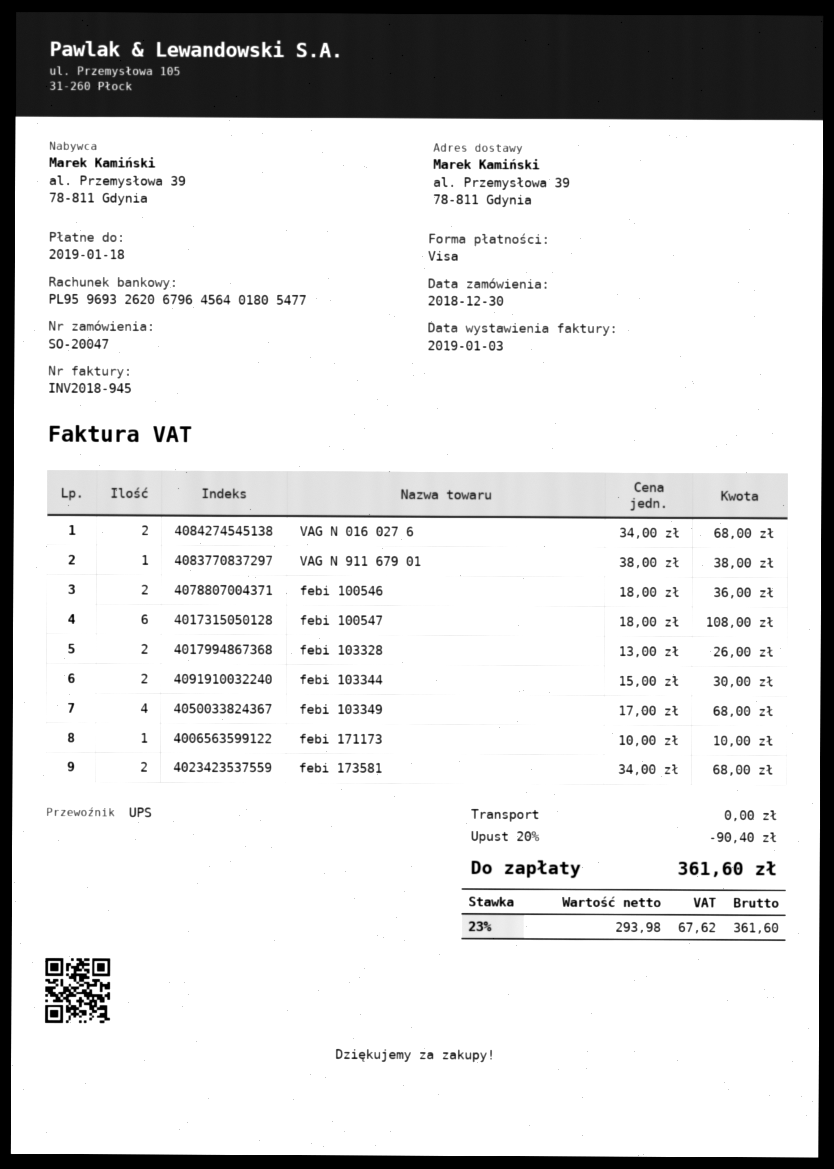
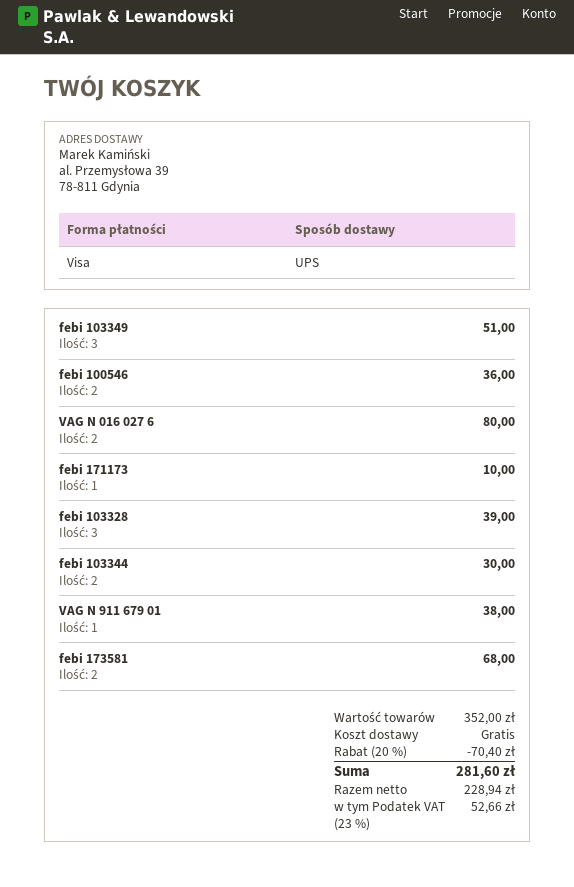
VAG N 016 027 6: 2 for 68.00 -> 2 for 80.00
febi 100547: 6 for 108.00 -> none
febi 103328: 2 for 26.00 -> 3 for 39.00
febi 103349: 4 for 68.00 -> 3 for 51.00
discount: 20% = 90.40 -> 20% = 70.40
net: 293.98 -> 228.94
tax: 23% = 67.62 -> 23% = 52.66
total: 361.60 -> 281.60

